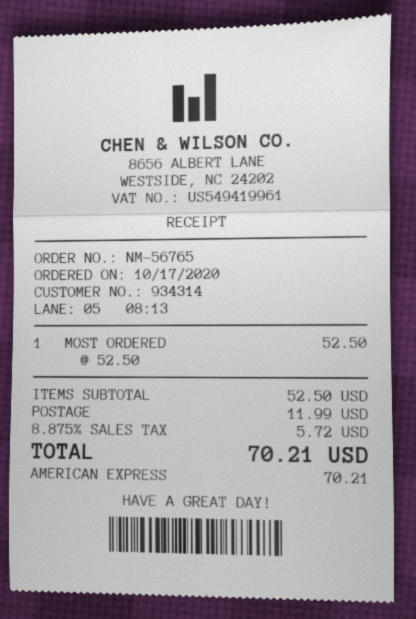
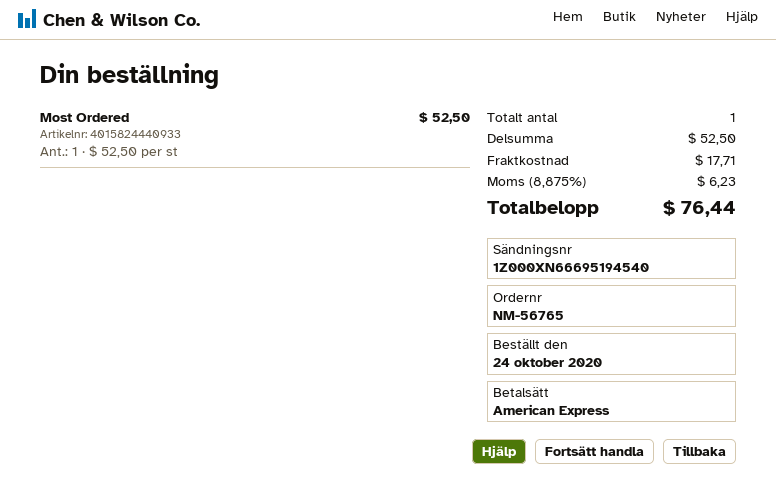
order date: 2020-10-17 -> 2020-10-24
shipping: 11.99 -> 17.71
tax: 8.875% = 5.72 -> 8.875% = 6.23
total: 70.21 -> 76.44

